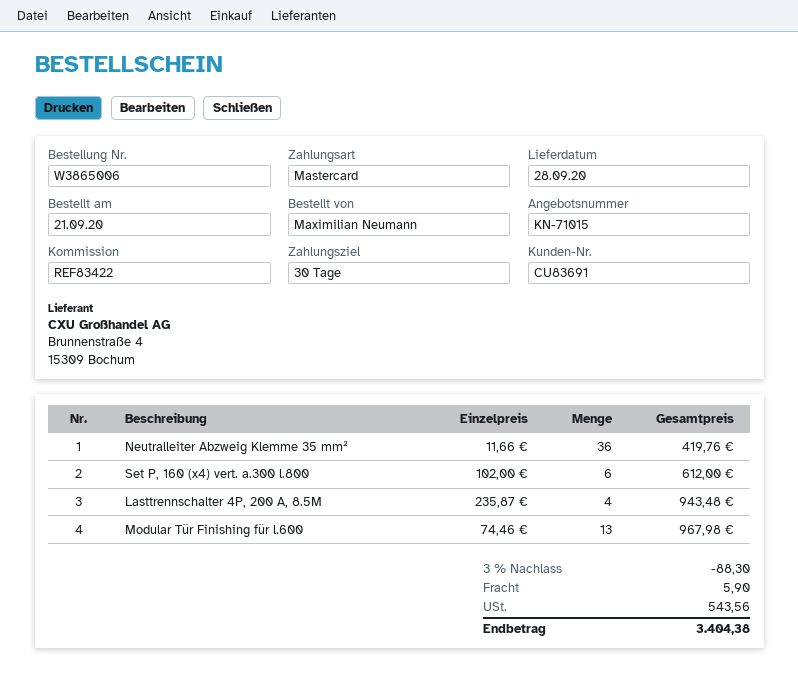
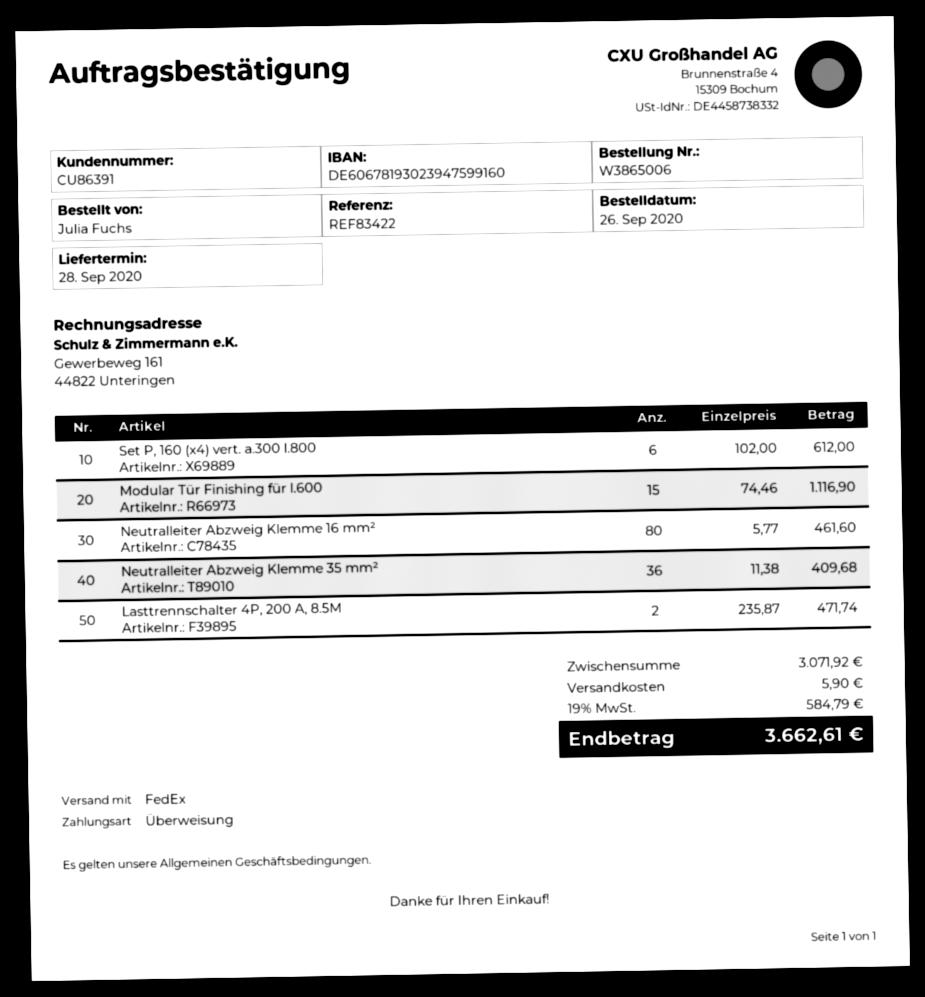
order date: 2020-09-21 -> 2020-09-26
customer number: CU83691 -> CU86391
ordered by: Maximilian Neumann -> Julia Fuchs
payment method: Mastercard -> bank transfer
Neutralleiter Abzweig Klemme 35 mm²: 36 x 11.66 = 419.76 -> 36 x 11.38 = 409.68
Lasttrennschalter 4P, 200 A, 8.5M: 4 x 235.87 = 943.48 -> 2 x 235.87 = 471.74
Modular Tür Finishing für l.600: 13 x 74.46 = 967.98 -> 15 x 74.46 = 1116.90
Neutralleiter Abzweig Klemme 16 mm²: none -> 80 x 5.77 = 461.60
discount: 3% = 88.30 -> none
tax: 543.56 -> 584.79
total: 3404.38 -> 3662.61

